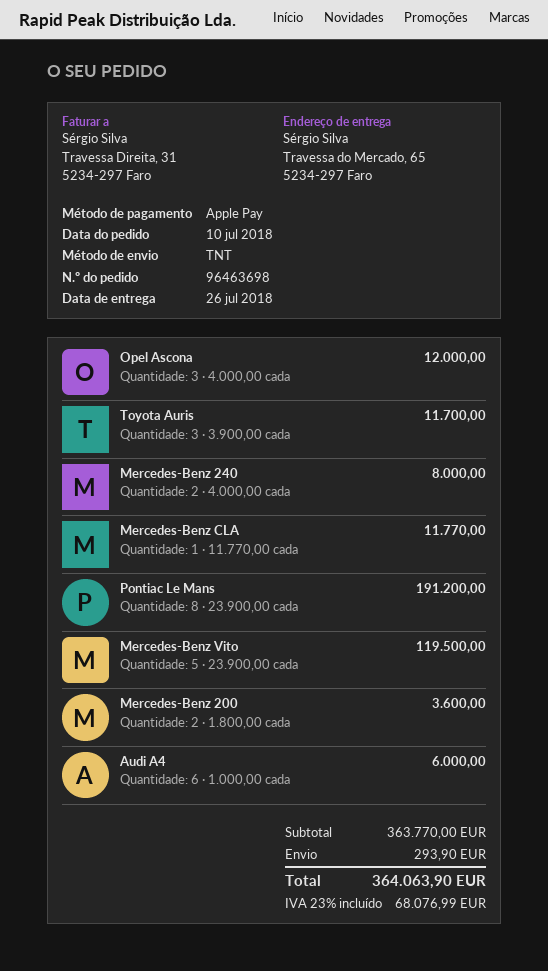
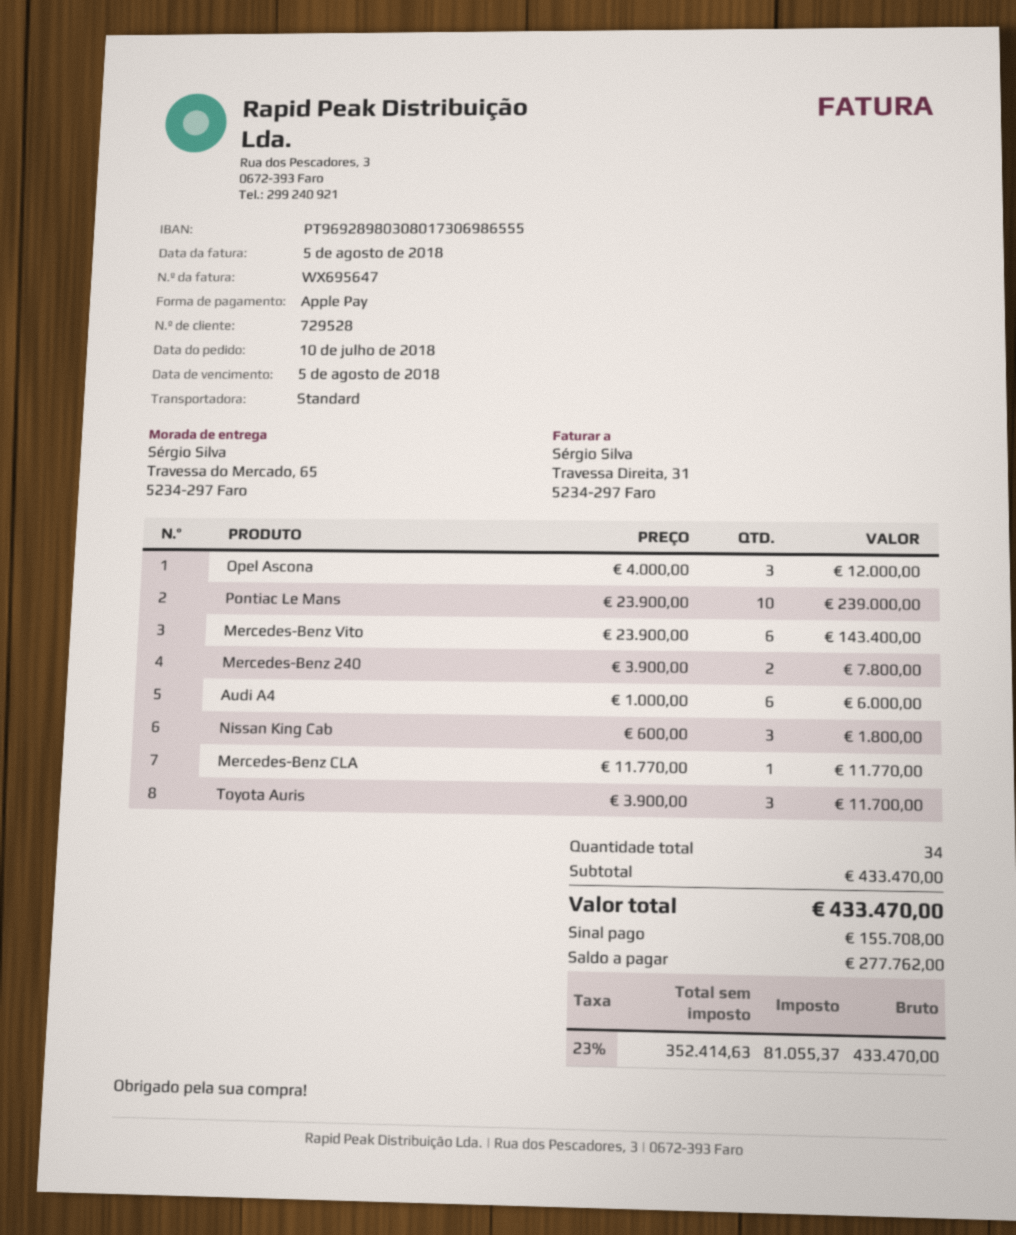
shipping method: TNT -> standard
Mercedes-Benz 240: 2 x 4000.00 = 8000.00 -> 2 x 3900.00 = 7800.00
Pontiac Le Mans: 8 x 23900.00 = 191200.00 -> 10 x 23900.00 = 239000.00
Mercedes-Benz Vito: 5 x 23900.00 = 119500.00 -> 6 x 23900.00 = 143400.00
Mercedes-Benz 200: 2 x 1800.00 = 3600.00 -> none
Nissan King Cab: none -> 3 x 600.00 = 1800.00
subtotal: 363770.00 -> 433470.00
shipping: 293.90 -> none
tax: 23% = 68076.99 -> 23% = 81055.37
total: 364063.90 -> 433470.00

